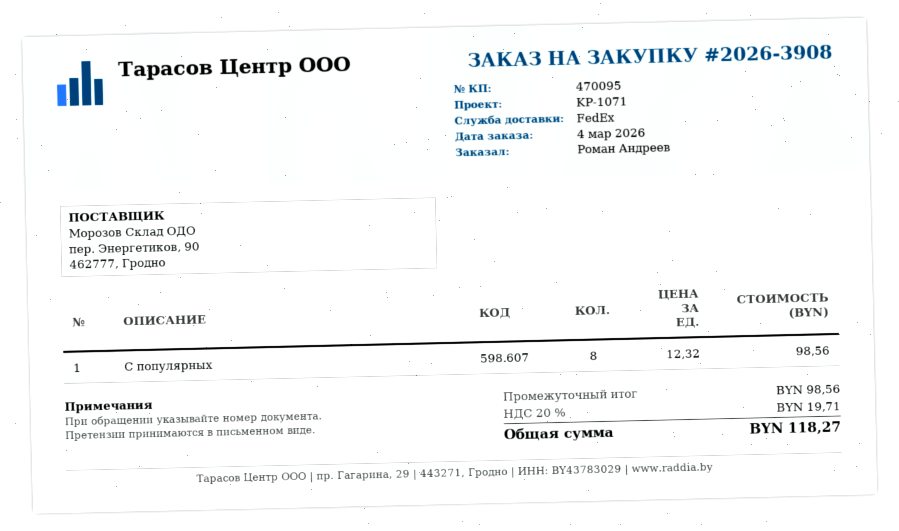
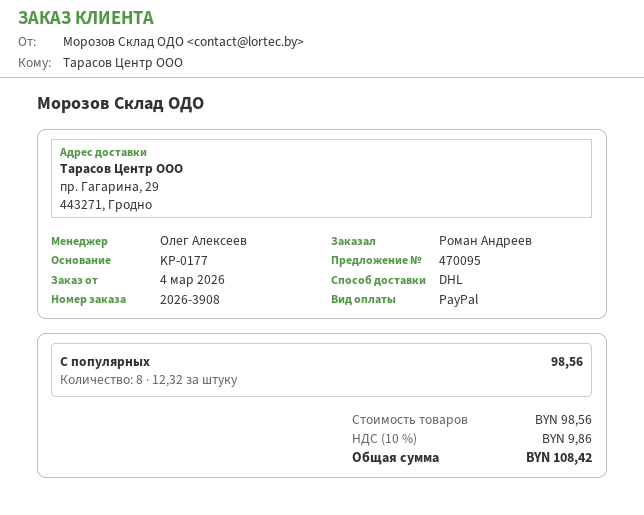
reference: KP-1071 -> KP-0177
shipping method: FedEx -> DHL
tax: 20% = 19.71 -> 10% = 9.86
total: 118.27 -> 108.42

